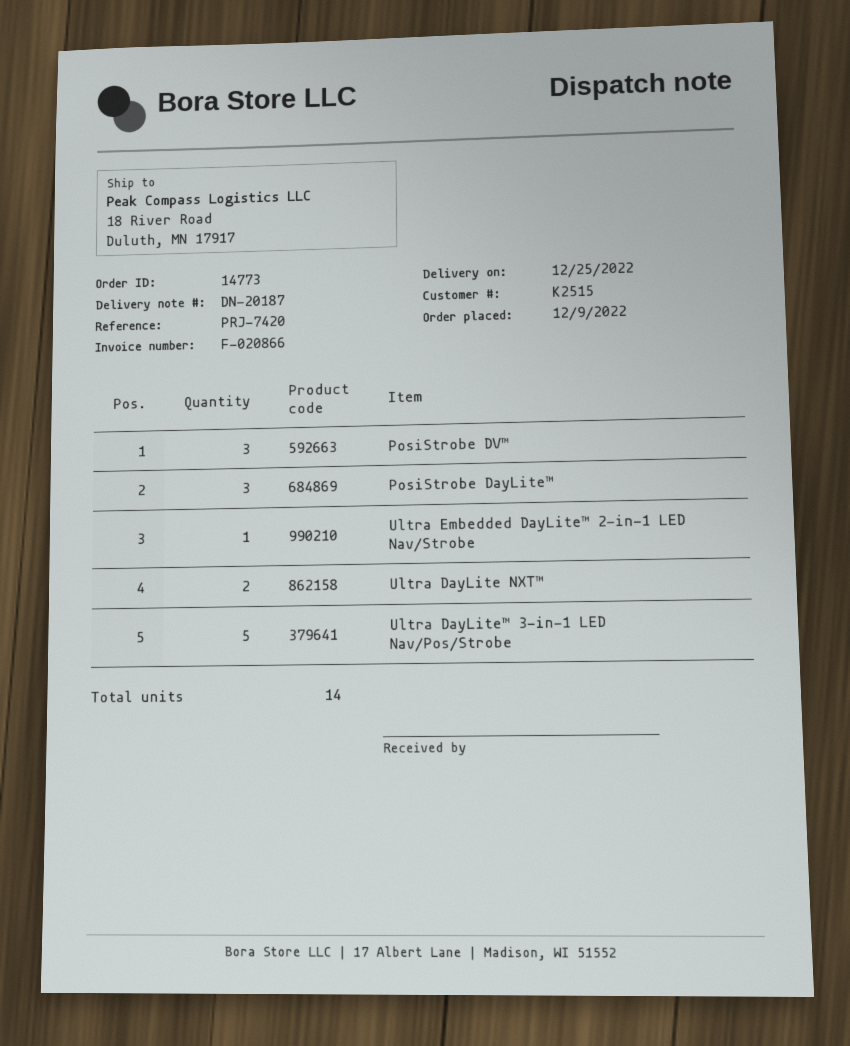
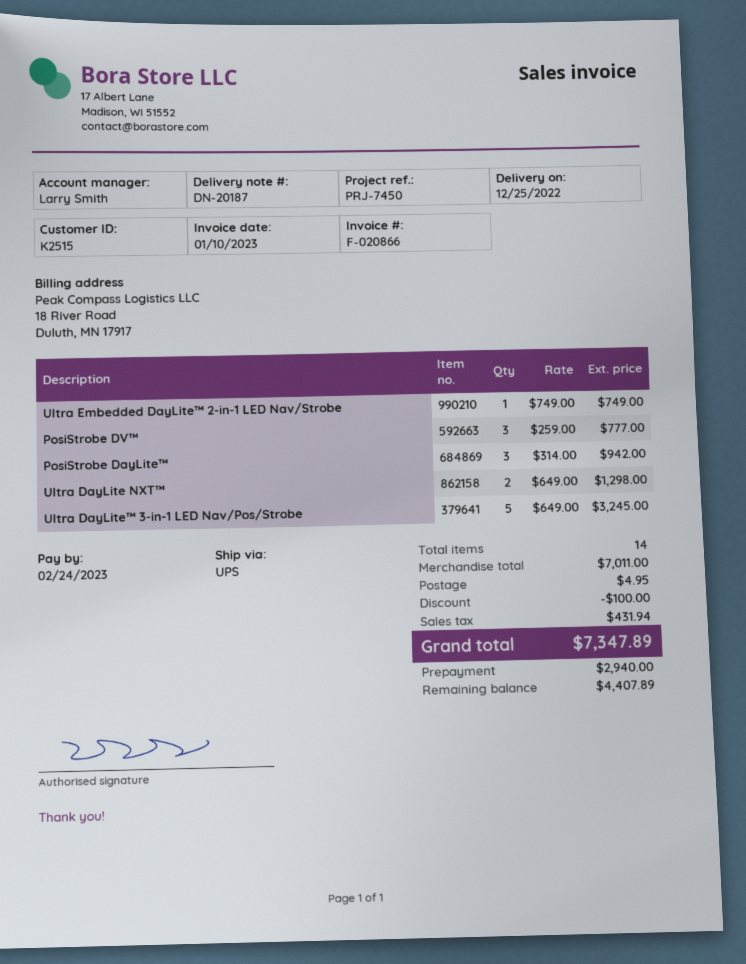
reference: PRJ-7420 -> PRJ-7450

